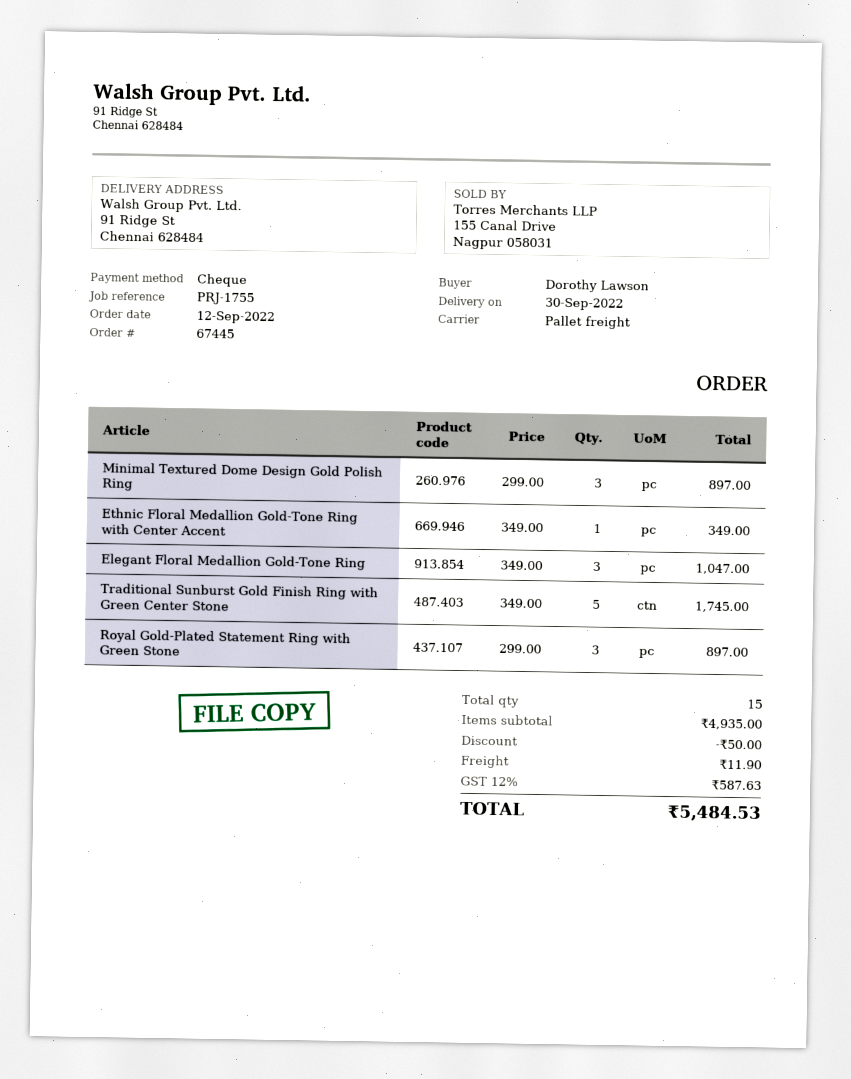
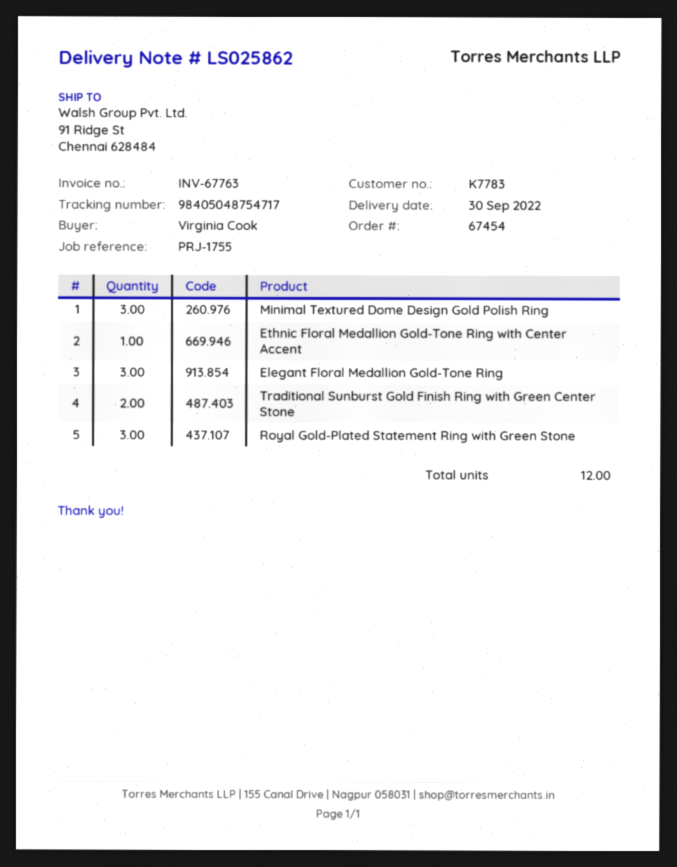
order number: 67445 -> 67454
ordered by: Dorothy Lawson -> Virginia Cook
Traditional Sunburst Gold Finish Ring with Green Center Stone: 5 -> 2
total quantity: 15 -> 12

